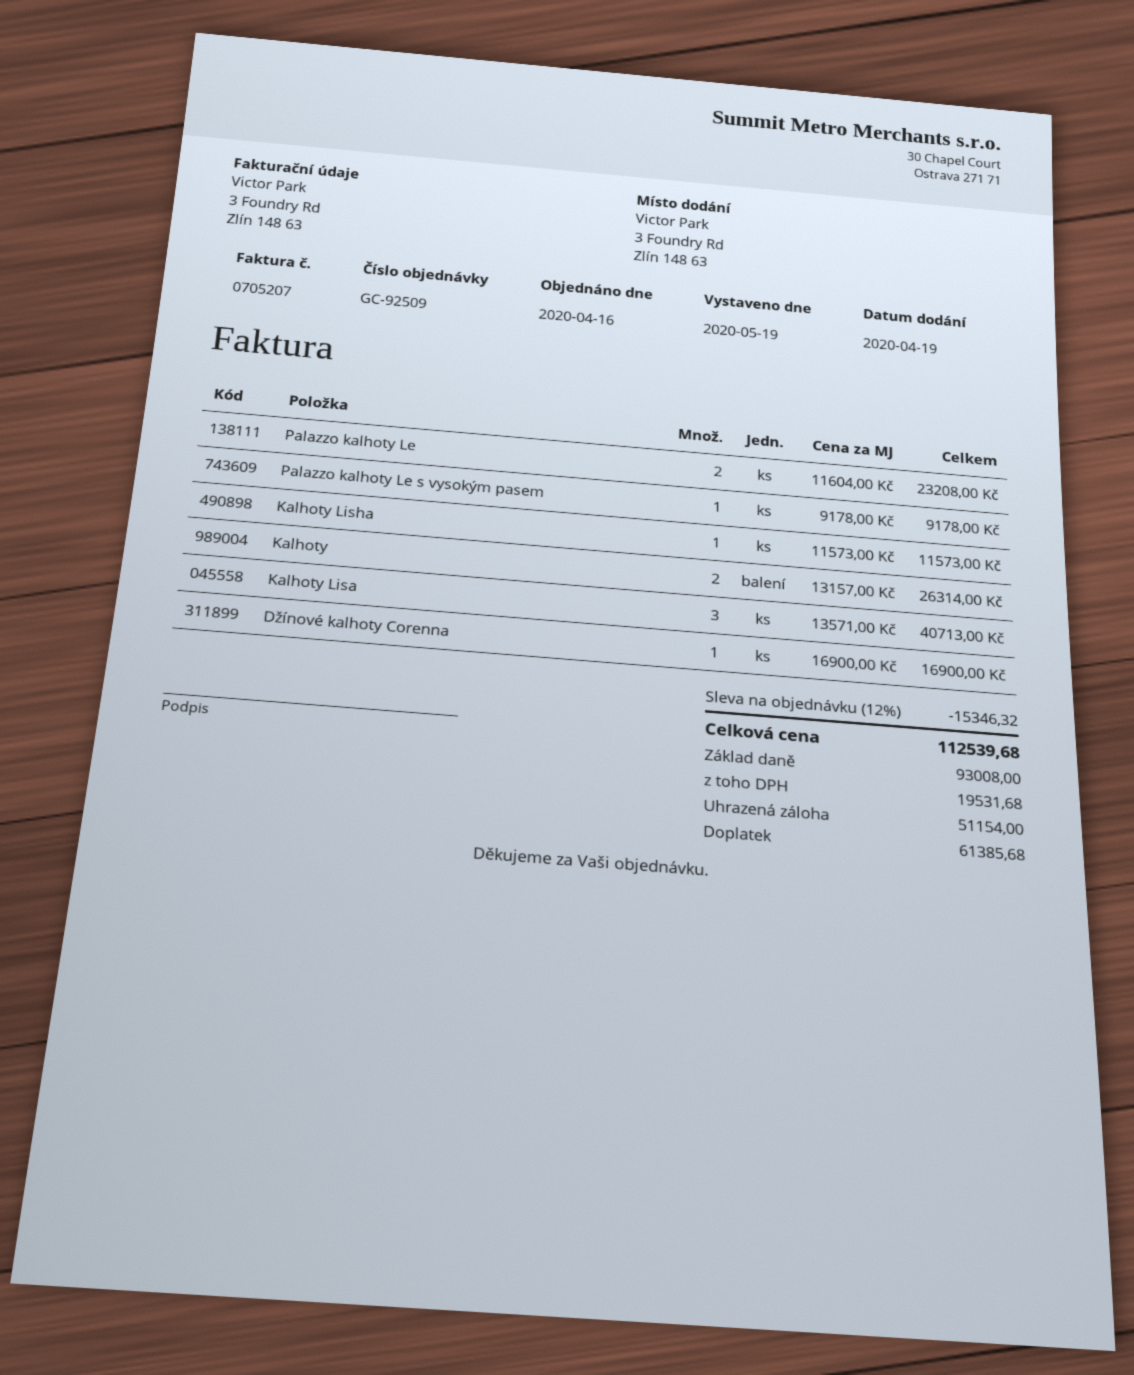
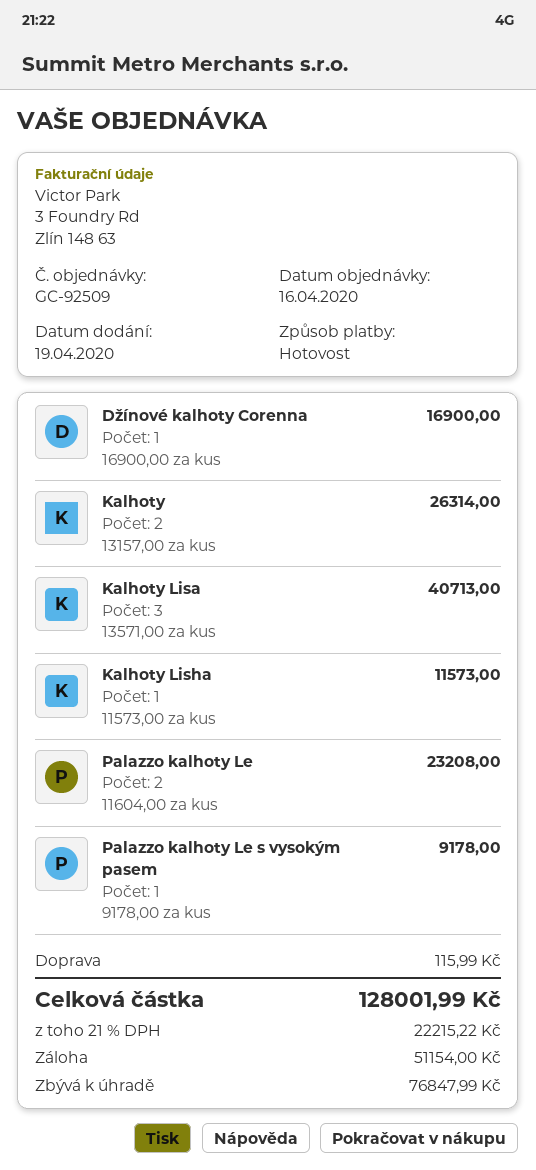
discount: 12% = 15346.32 -> none
shipping: none -> 115.99
tax: 19531.68 -> 22215.22
total: 112539.68 -> 128001.99
balance: 61385.68 -> 76847.99

